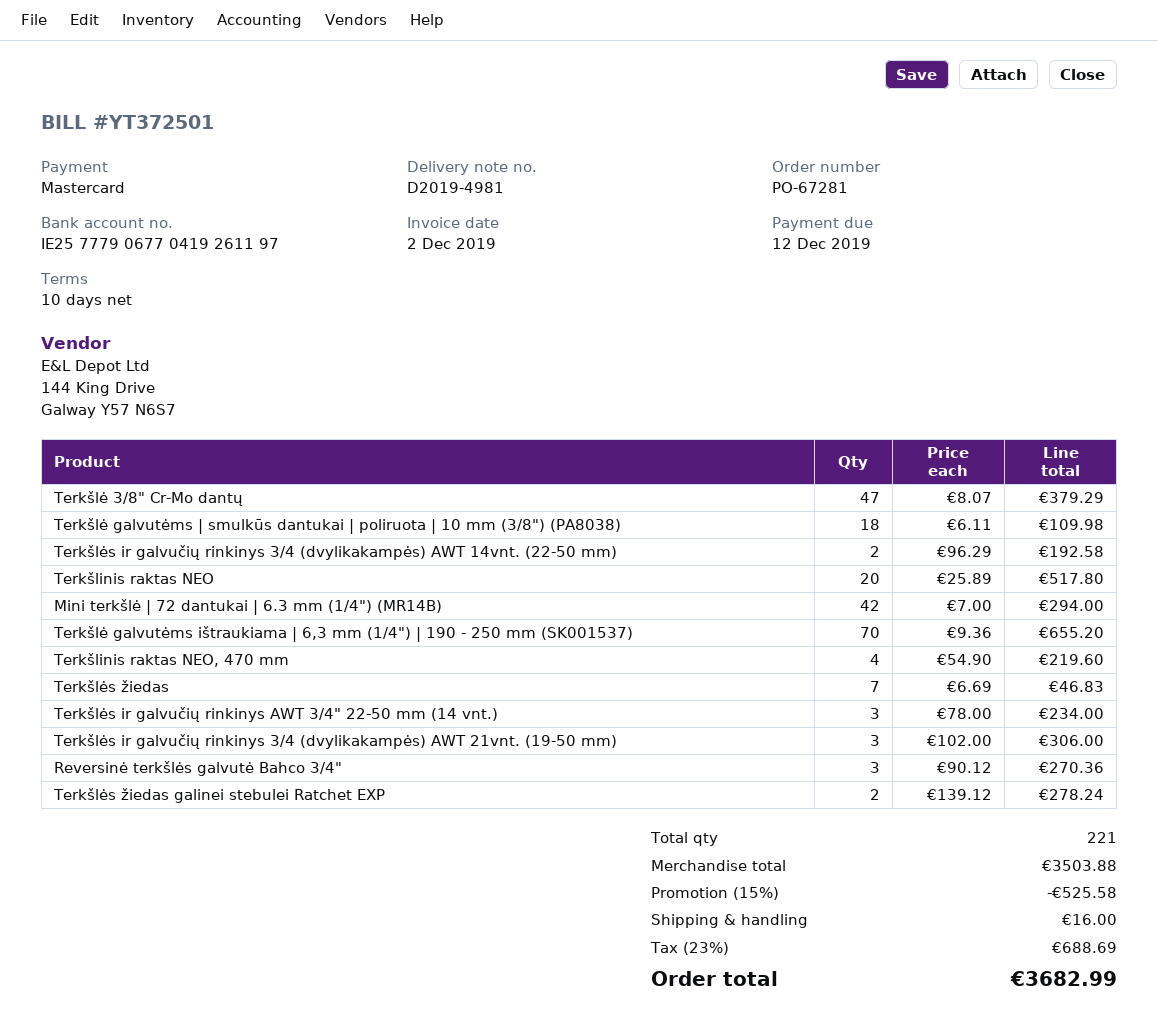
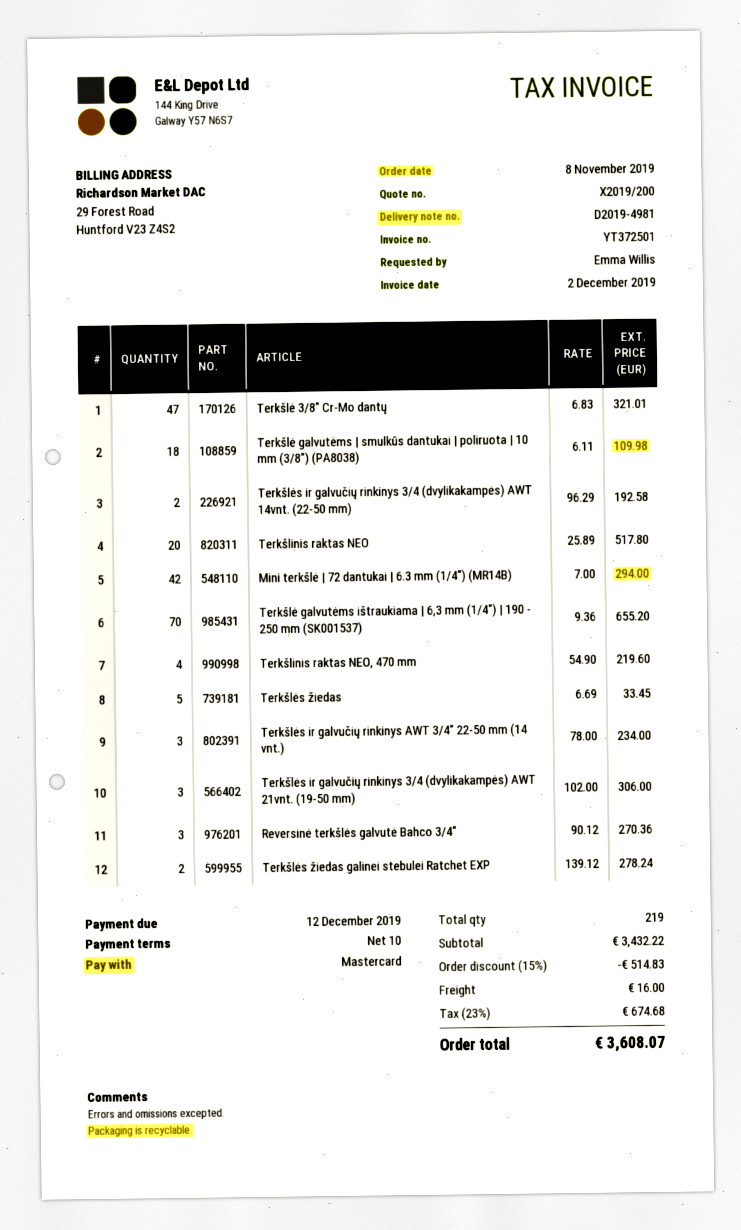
Terkšlė 3/8" Cr-Mo dantų: 47 x 8.07 = 379.29 -> 47 x 6.83 = 321.01
Terkšlės žiedas: 7 x 6.69 = 46.83 -> 5 x 6.69 = 33.45
total quantity: 221 -> 219
subtotal: 3503.88 -> 3432.22
discount: 15% = 525.58 -> 15% = 514.83
tax: 23% = 688.69 -> 23% = 674.68
total: 3682.99 -> 3608.07

